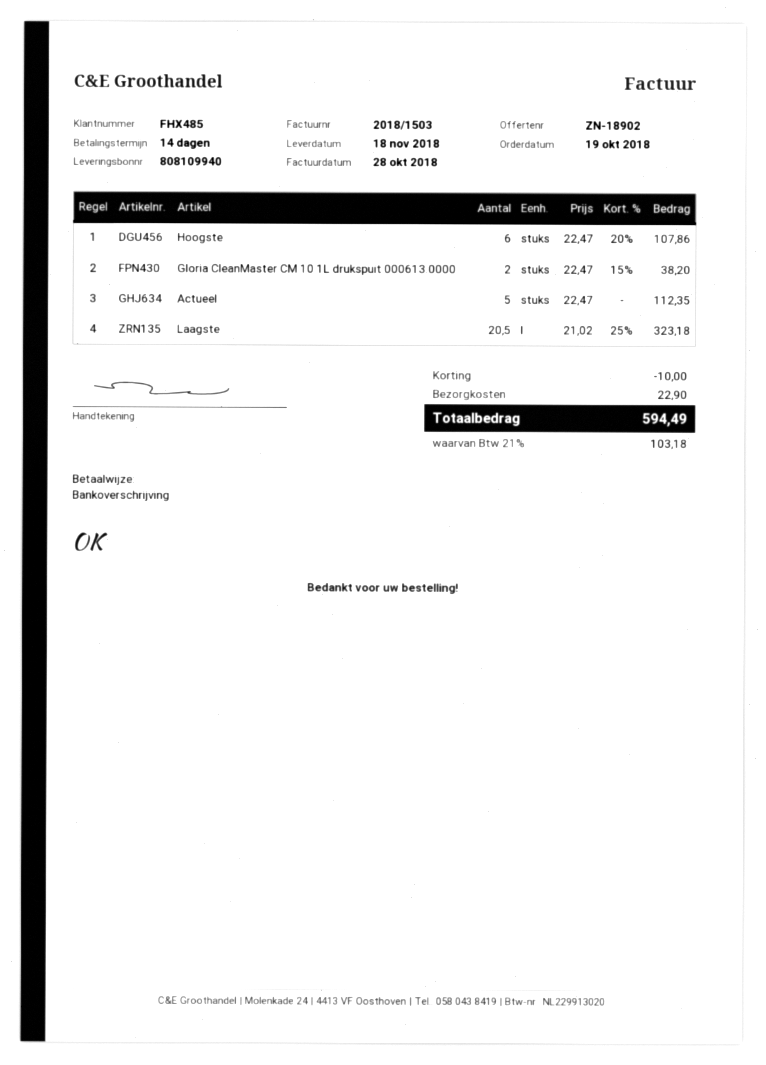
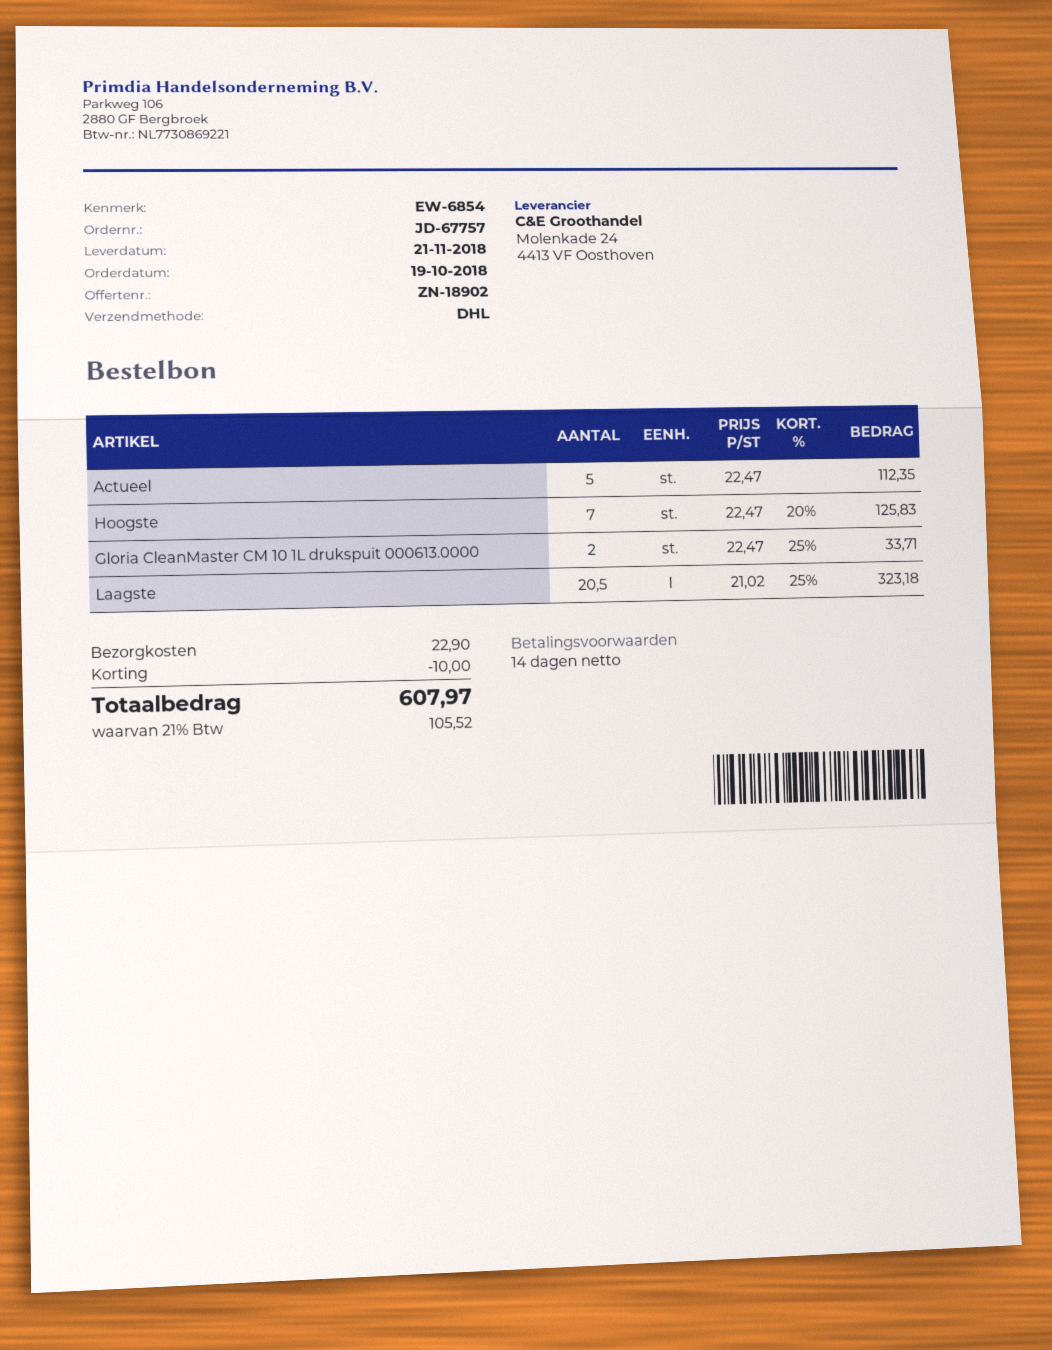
delivery date: 2018-11-18 -> 2018-11-21
Hoogste: 6 x 22.47 - 20% = 107.86 -> 7 x 22.47 - 20% = 125.83
Gloria CleanMaster CM 10 1L drukspuit 000613.0000: 2 x 22.47 - 15% = 38.20 -> 2 x 22.47 - 25% = 33.71
tax: 21% = 103.18 -> 21% = 105.52
total: 594.49 -> 607.97

